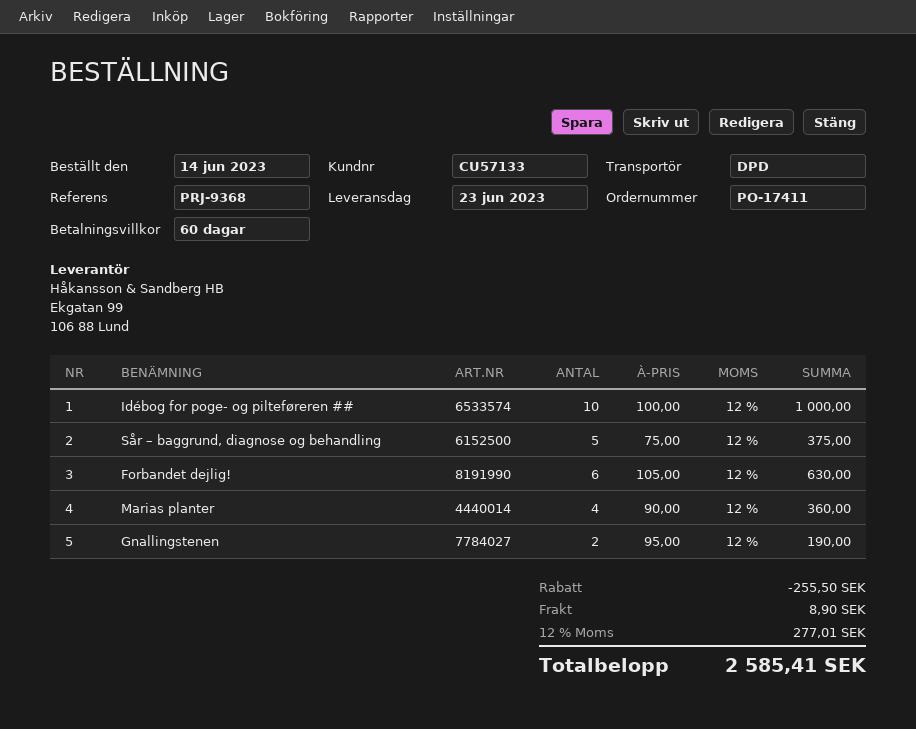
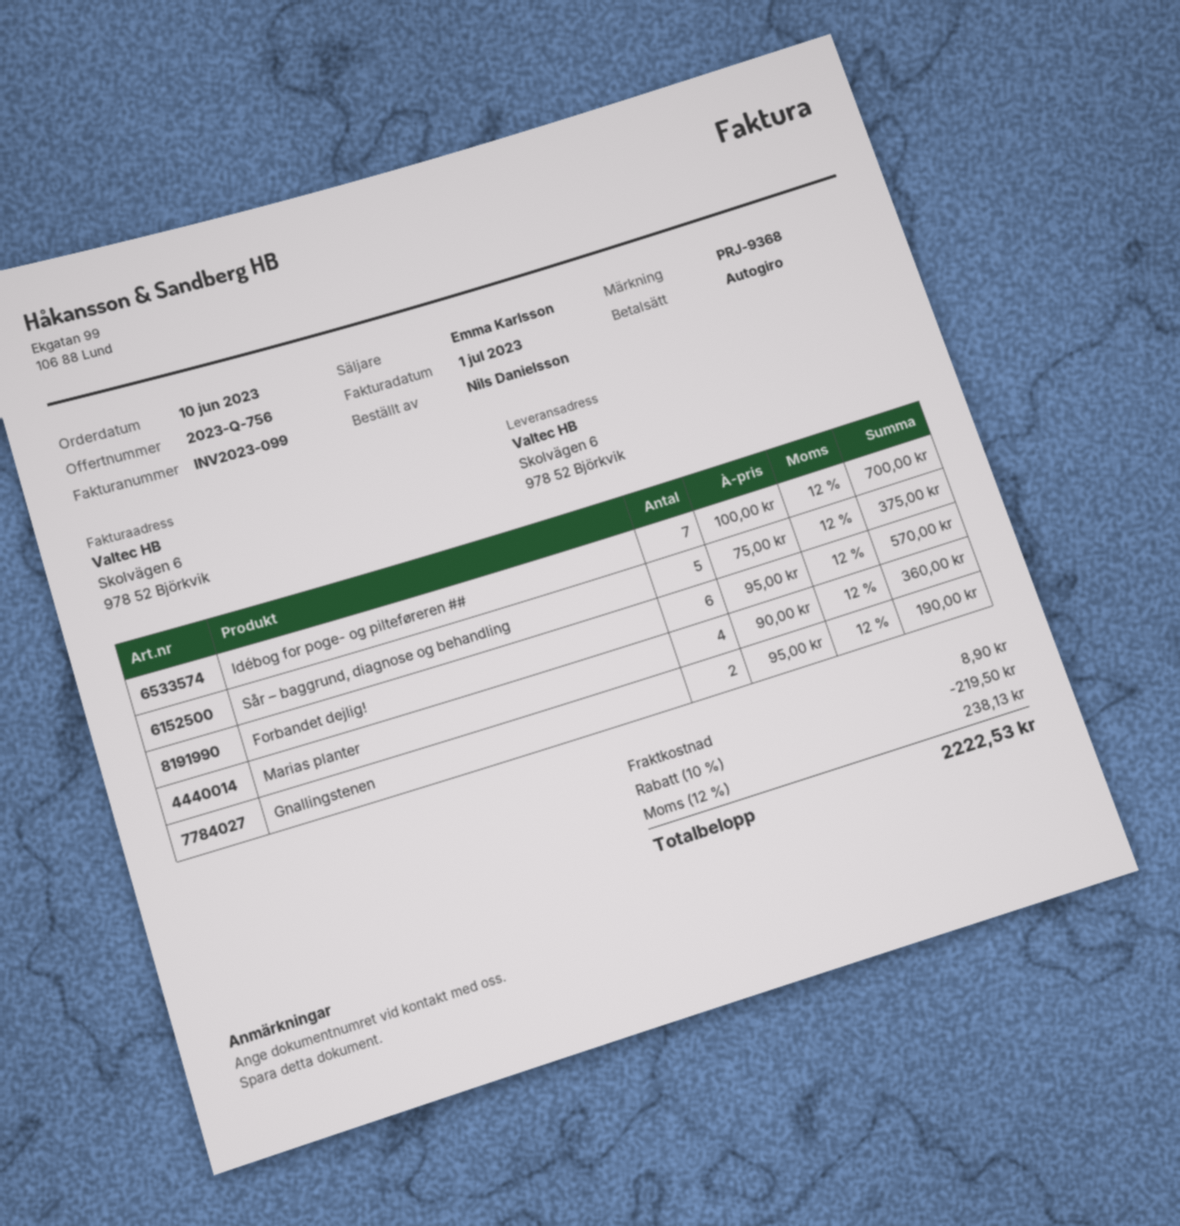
order date: 2023-06-14 -> 2023-06-10
Idébog for poge- og pilteføreren ##: 10 x 100.00 = 1000.00 -> 7 x 100.00 = 700.00
Forbandet dejlig!: 6 x 105.00 = 630.00 -> 6 x 95.00 = 570.00
discount: 255.50 -> 219.50
tax: 12% = 277.01 -> 12% = 238.13
total: 2585.41 -> 2222.53

